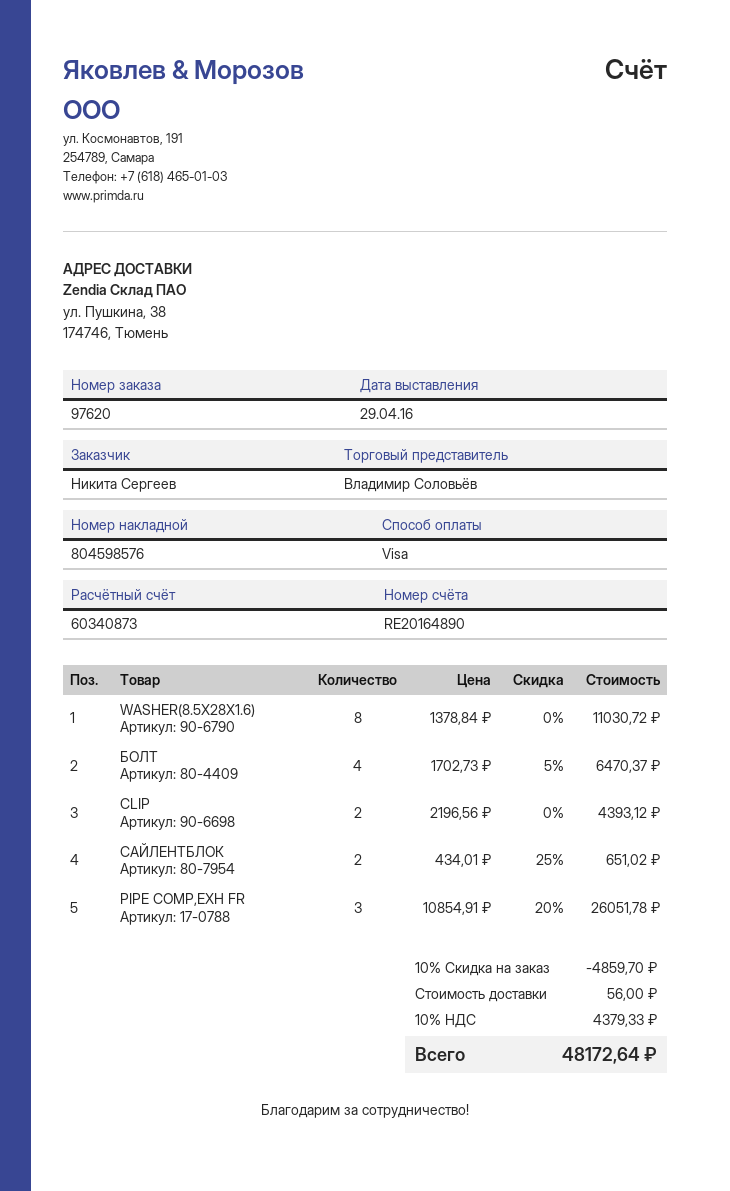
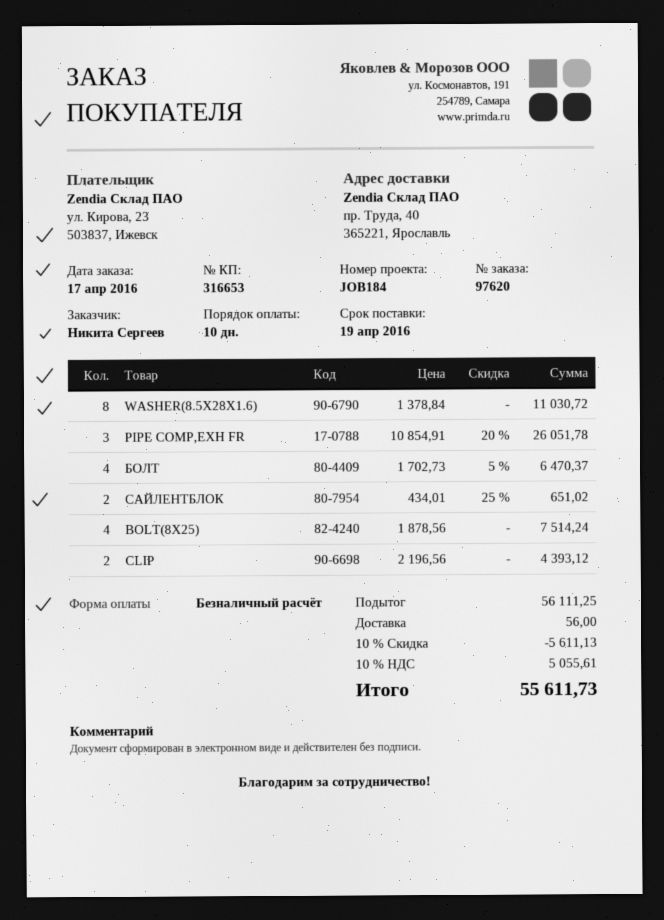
payment method: Visa -> bank transfer
ship to: ул. Пушкина, 38, 174746, Тюмень -> пр. Труда, 40, 365221, Ярославль
BOLT(8X25): none -> 4 x 1878.56 = 7514.24
discount: 10% = 4859.70 -> 10% = 5611.13
tax: 10% = 4379.33 -> 10% = 5055.61
total: 48172.64 -> 55611.73

